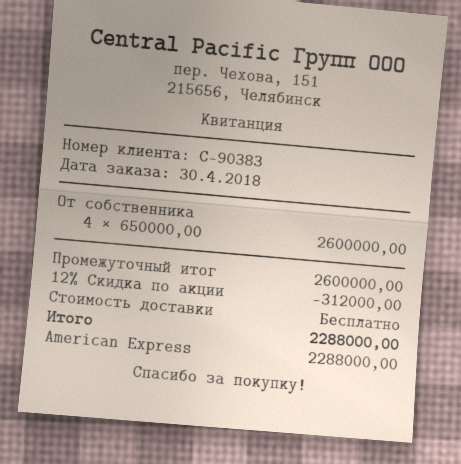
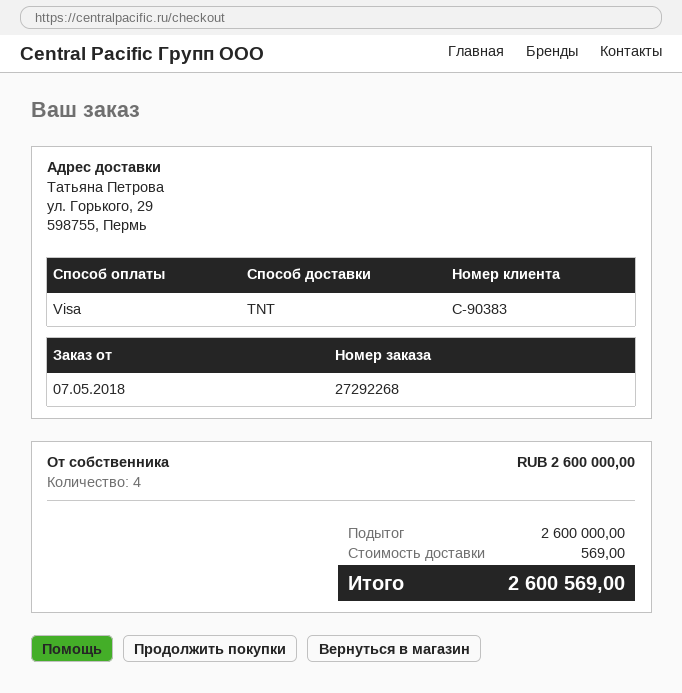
order date: 2018-04-30 -> 2018-05-07
payment method: American Express -> Visa
discount: 12% = 312000.00 -> none
shipping: 0.00 -> 569.00
total: 2288000.00 -> 2600569.00

